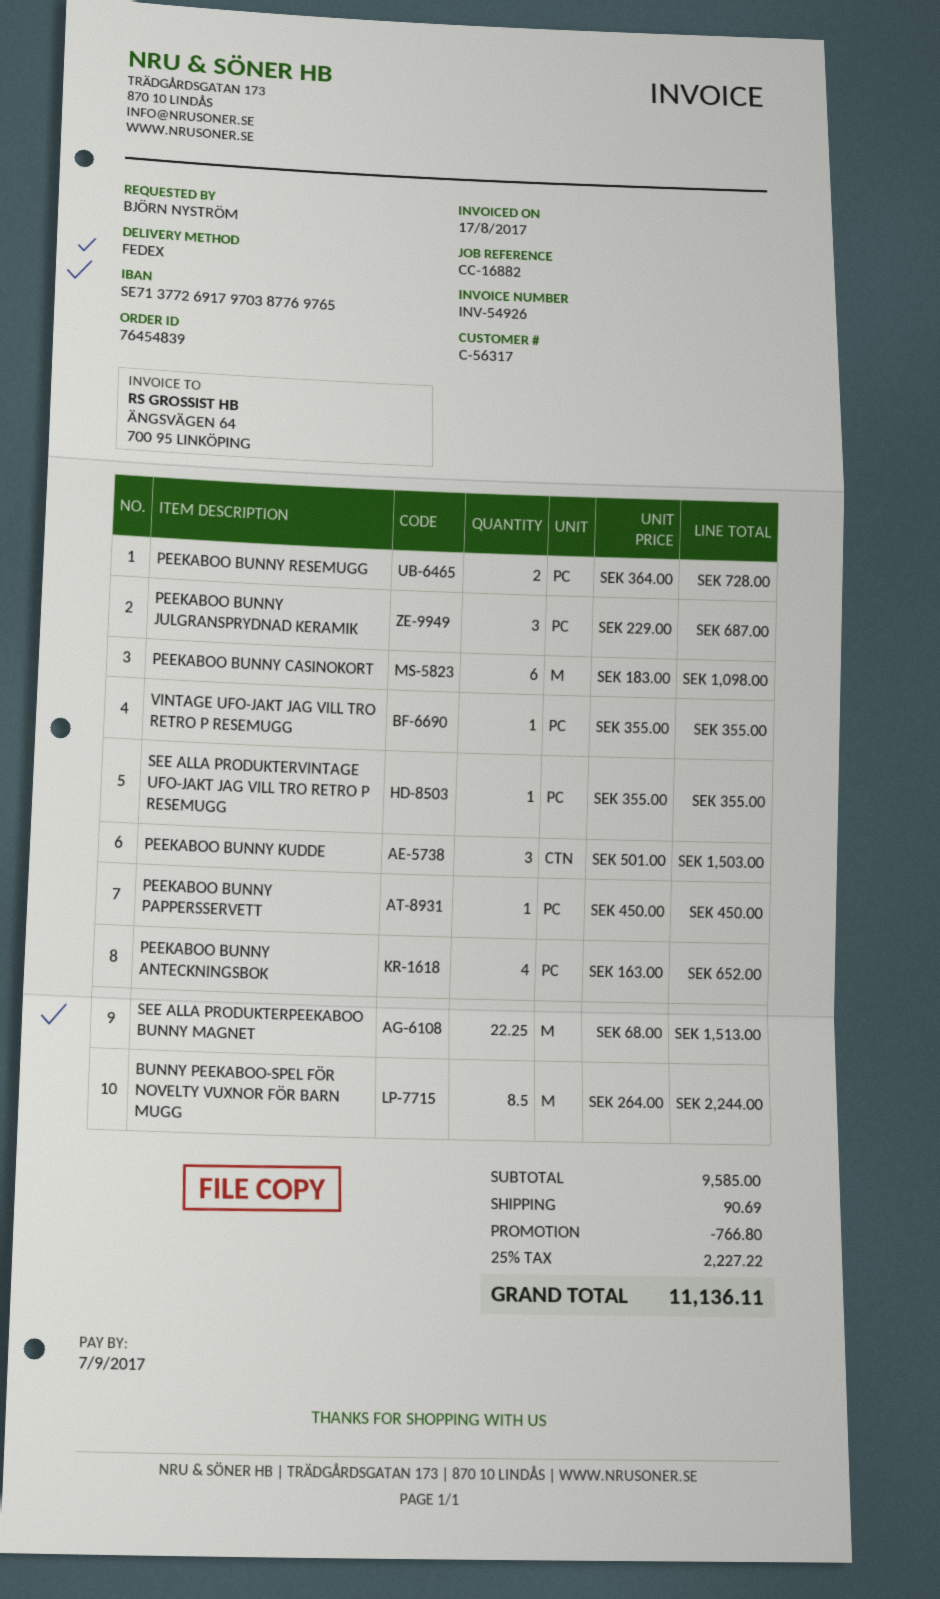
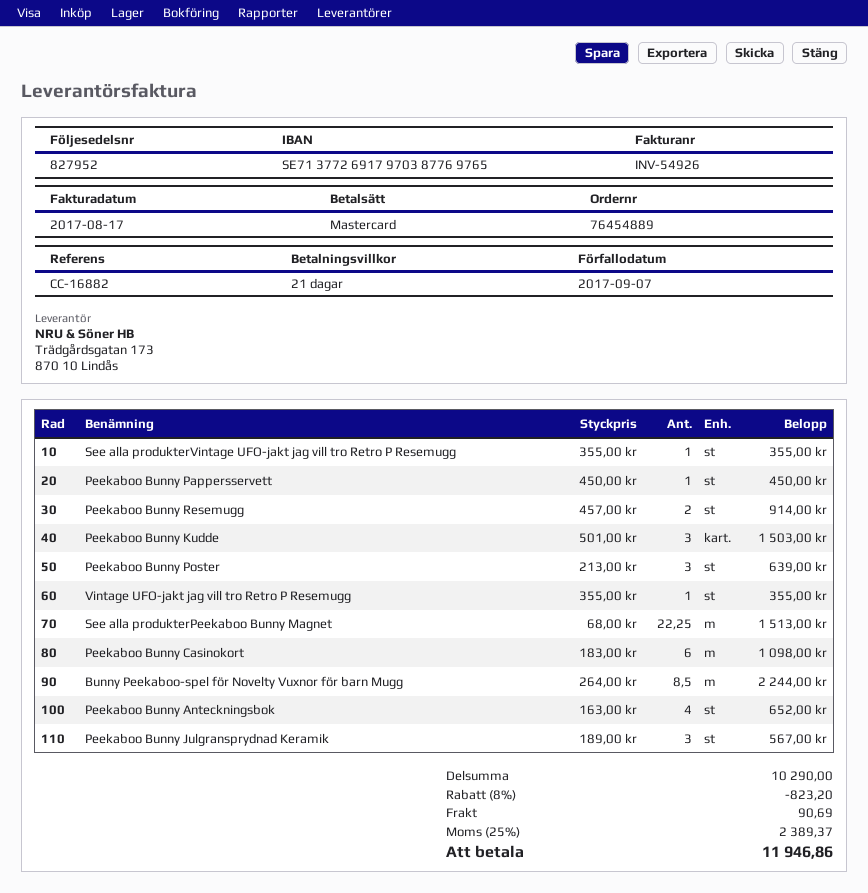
order number: 76454839 -> 76454889
PEEKABOO BUNNY RESEMUGG: 2 x 364.00 = 728.00 -> 2 x 457.00 = 914.00
PEEKABOO BUNNY JULGRANSPRYDNAD KERAMIK: 3 x 229.00 = 687.00 -> 3 x 189.00 = 567.00
Peekaboo Bunny Poster: none -> 3 x 213.00 = 639.00
subtotal: 9585.00 -> 10290.00
discount: 766.80 -> 823.20
tax: 25% = 2227.22 -> 25% = 2389.37
total: 11136.11 -> 11946.86

